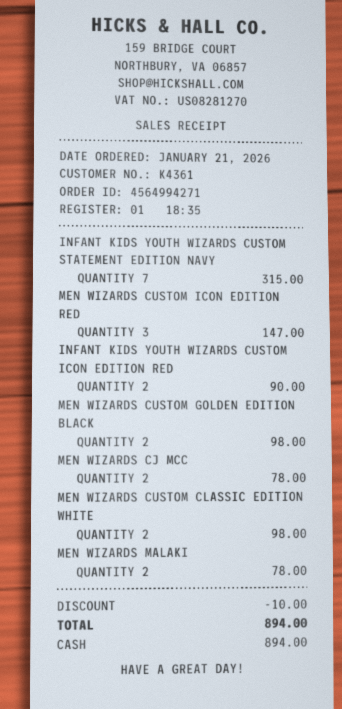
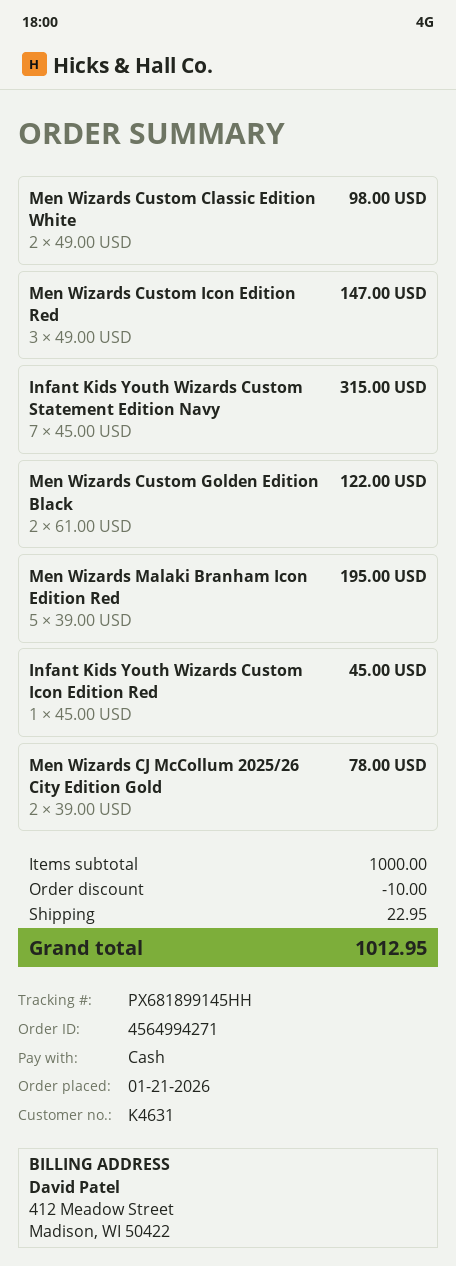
customer number: K4361 -> K4631
INFANT KIDS YOUTH WIZARDS CUSTOM ICON EDITION RED: 2 for 90.00 -> 1 for 45.00
MEN WIZARDS CUSTOM GOLDEN EDITION BLACK: 2 for 98.00 -> 2 for 122.00
MEN WIZARDS MALAKI: 2 for 78.00 -> 5 for 195.00
shipping: none -> 22.95
total: 894.00 -> 1012.95

